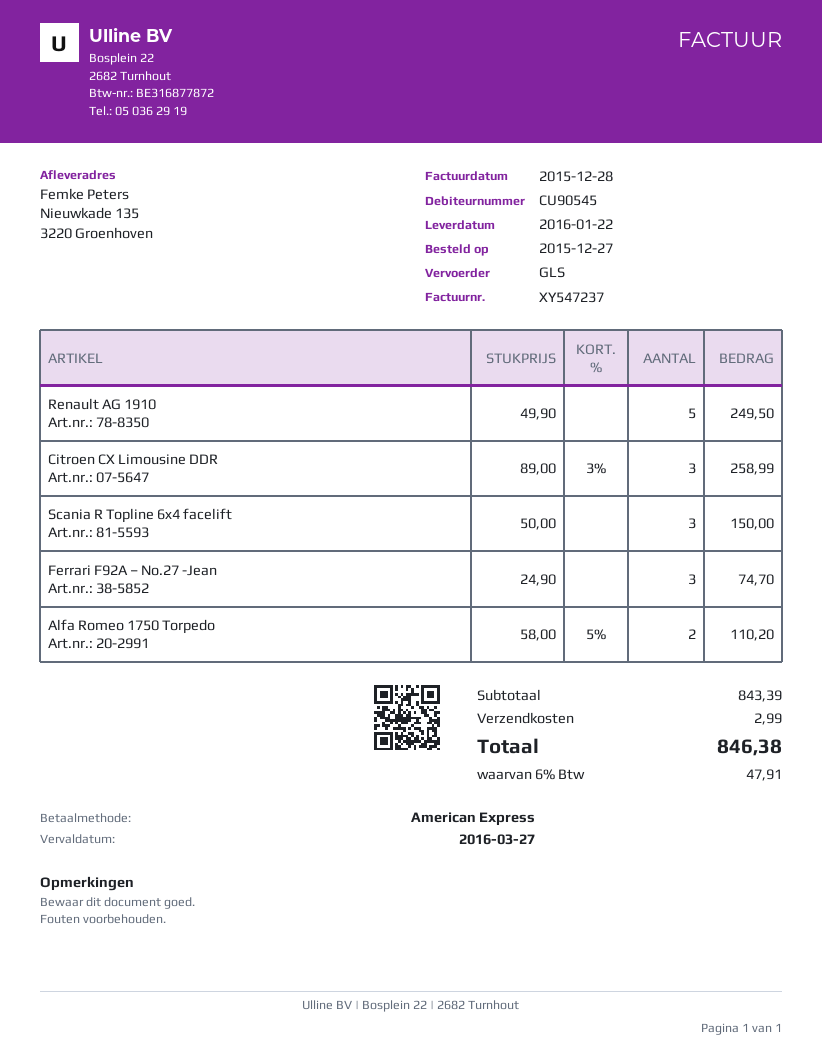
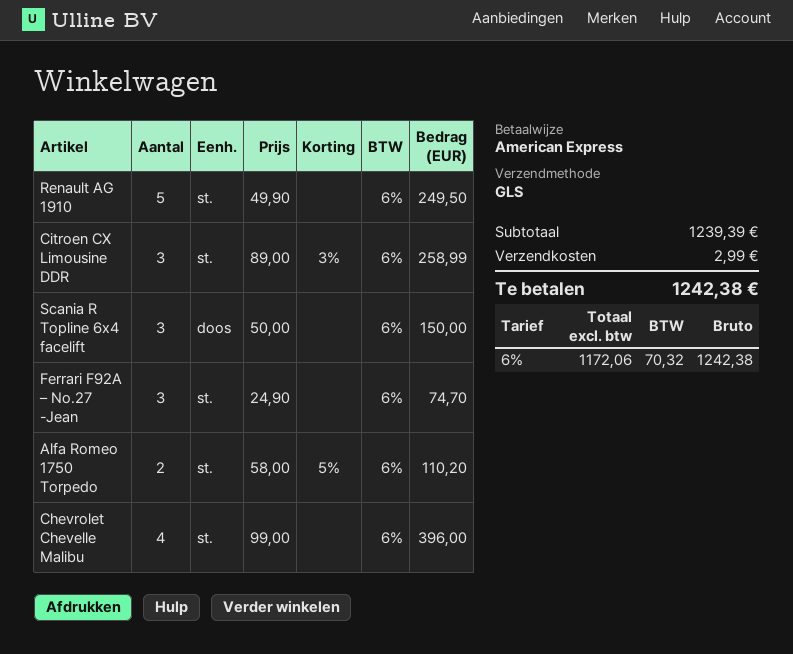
Chevrolet Chevelle Malibu: none -> 4 x 99.00 = 396.00
subtotal: 843.39 -> 1239.39
tax: 6% = 47.91 -> 6% = 70.32
total: 846.38 -> 1242.38

